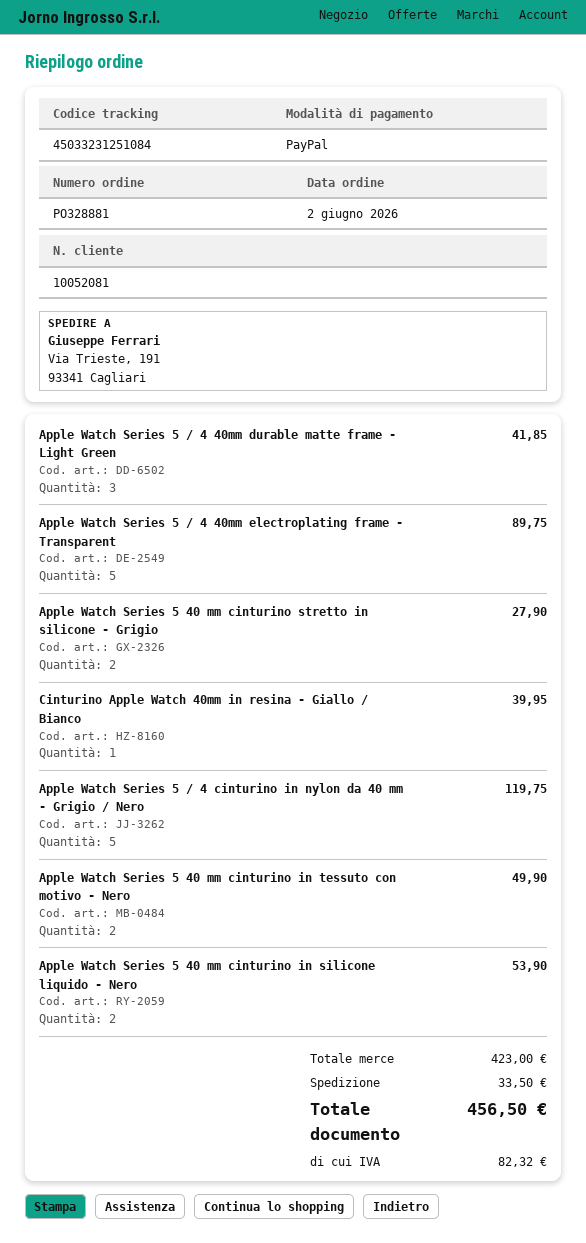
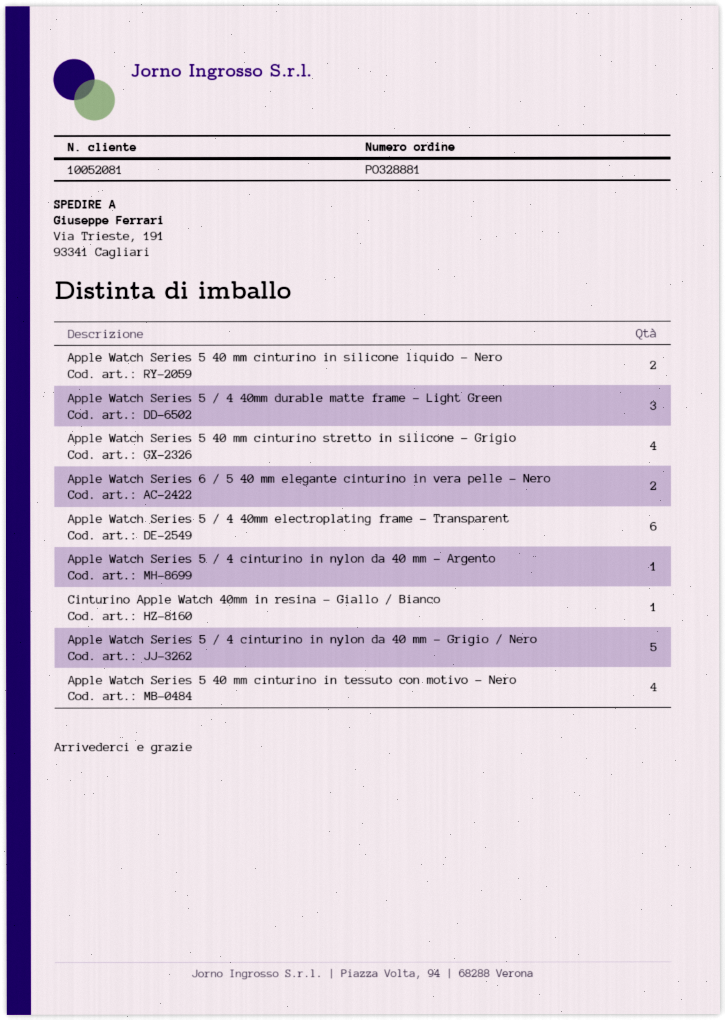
Apple Watch Series 5 / 4 40mm electroplating frame - Transparent: 5 -> 6
Apple Watch Series 5 40 mm cinturino stretto in silicone - Grigio: 2 -> 4
Apple Watch Series 5 40 mm cinturino in tessuto con motivo - Nero: 2 -> 4
Apple Watch Series 6 / 5 40 mm elegante cinturino in vera pelle - Nero: none -> 2
Apple Watch Series 5 / 4 cinturino in nylon da 40 mm - Argento: none -> 1

